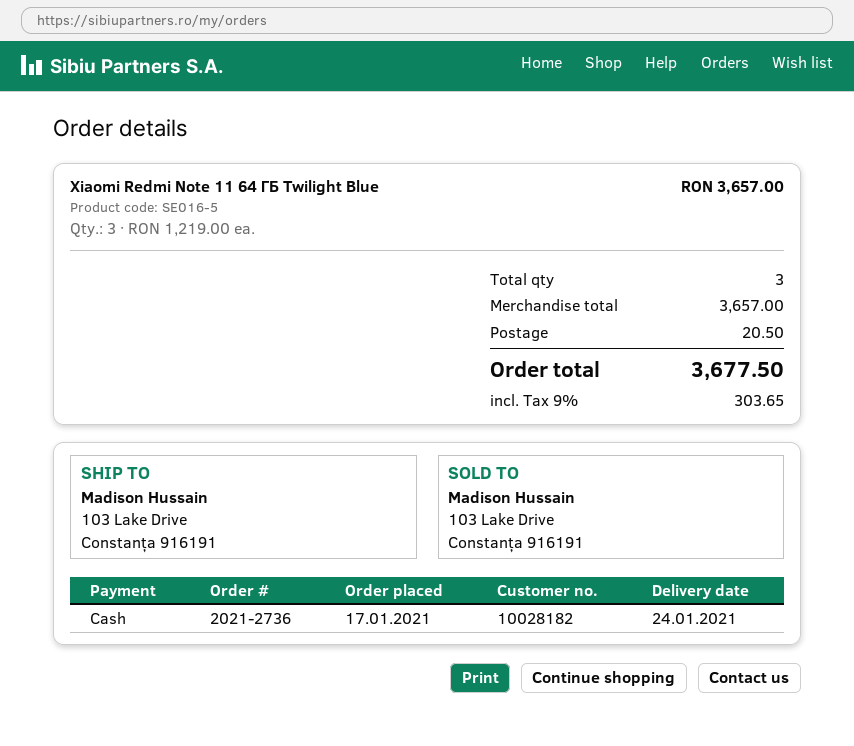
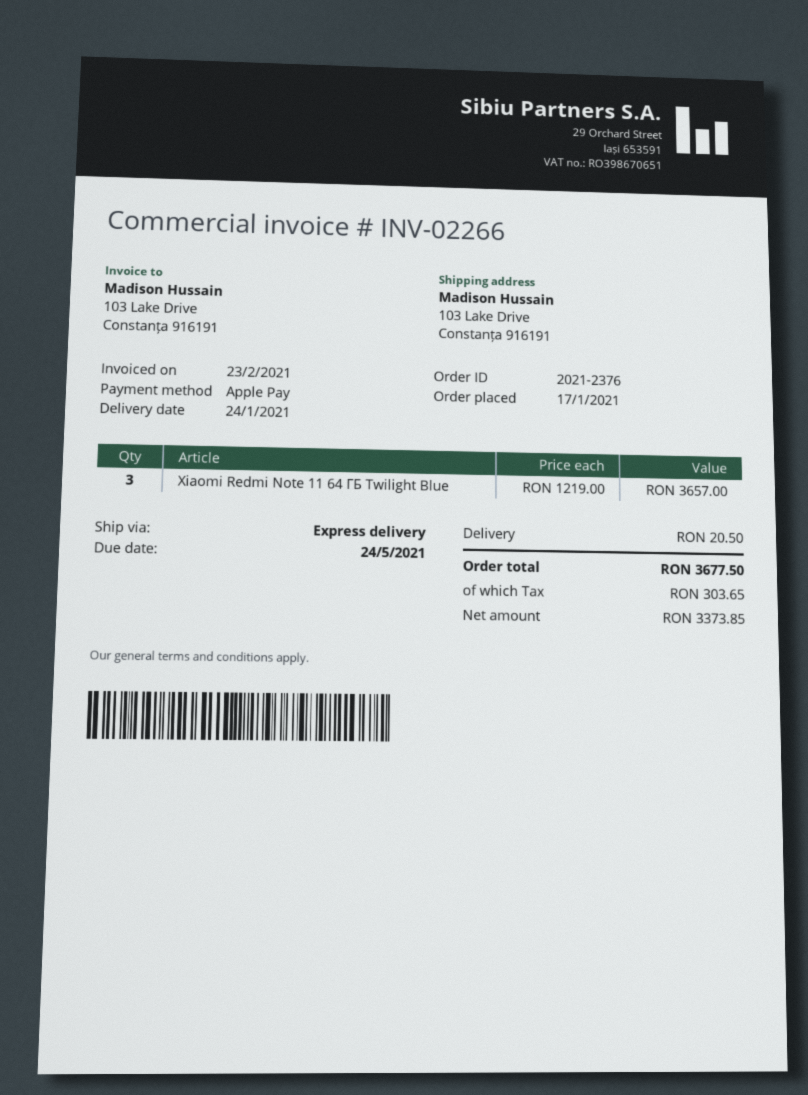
order number: 2021-2736 -> 2021-2376
payment method: cash -> Apple Pay

